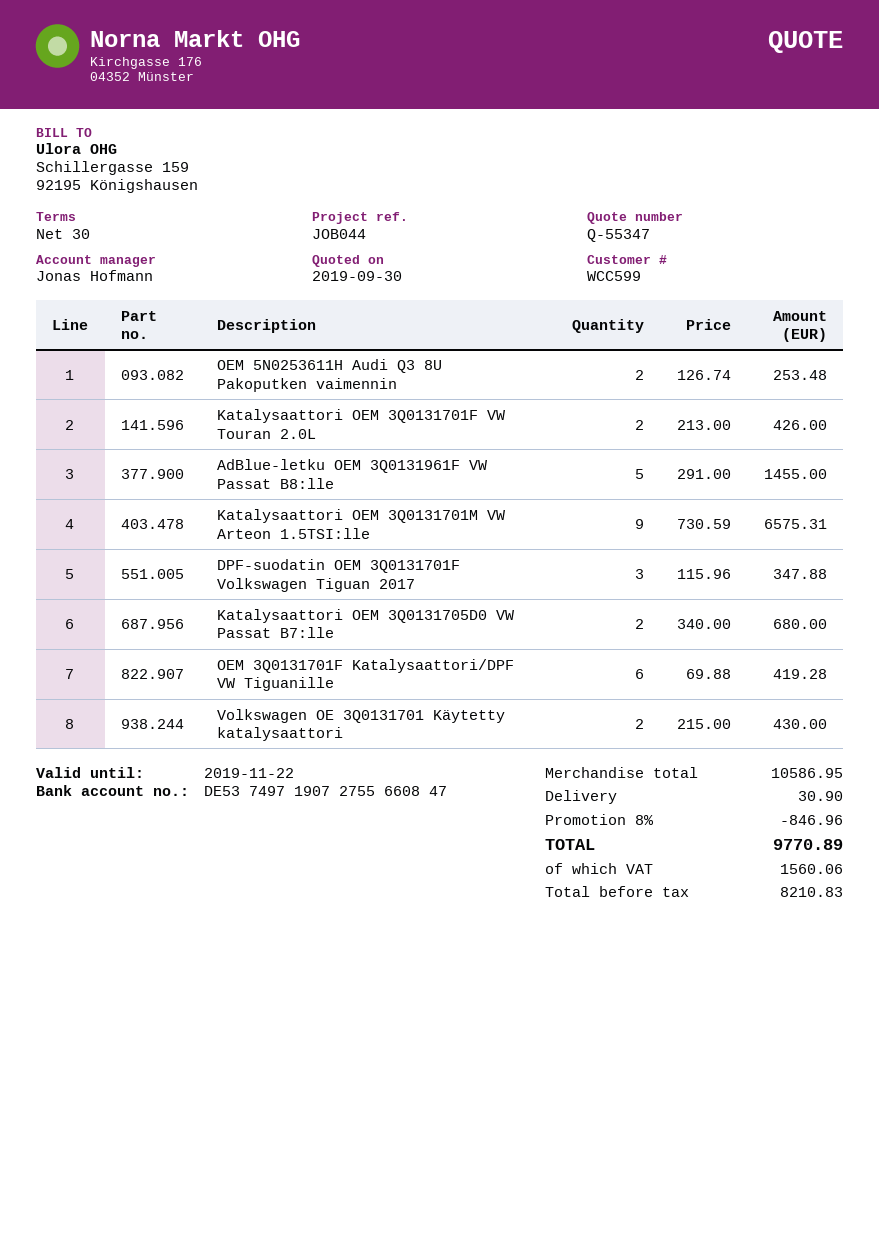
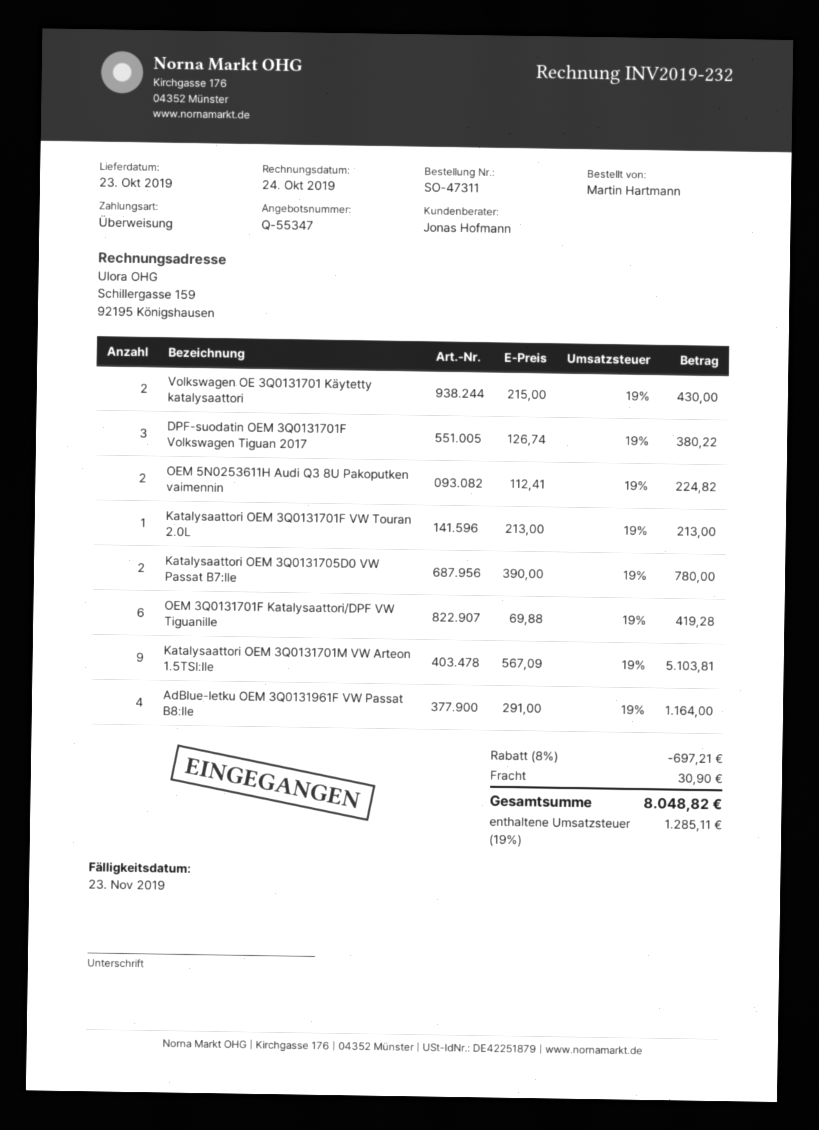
OEM 5N0253611H Audi Q3 8U Pakoputken vaimennin: 2 x 126.74 = 253.48 -> 2 x 112.41 = 224.82
Katalysaattori OEM 3Q0131701F VW Touran 2.0L: 2 x 213.00 = 426.00 -> 1 x 213.00 = 213.00
AdBlue-letku OEM 3Q0131961F VW Passat B8:lle: 5 x 291.00 = 1455.00 -> 4 x 291.00 = 1164.00
Katalysaattori OEM 3Q0131701M VW Arteon 1.5TSI:lle: 9 x 730.59 = 6575.31 -> 9 x 567.09 = 5103.81
DPF-suodatin OEM 3Q0131701F Volkswagen Tiguan 2017: 3 x 115.96 = 347.88 -> 3 x 126.74 = 380.22
Katalysaattori OEM 3Q0131705D0 VW Passat B7:lle: 2 x 340.00 = 680.00 -> 2 x 390.00 = 780.00
discount: 8% = 846.96 -> 8% = 697.21
tax: 1560.06 -> 1285.11
total: 9770.89 -> 8048.82

